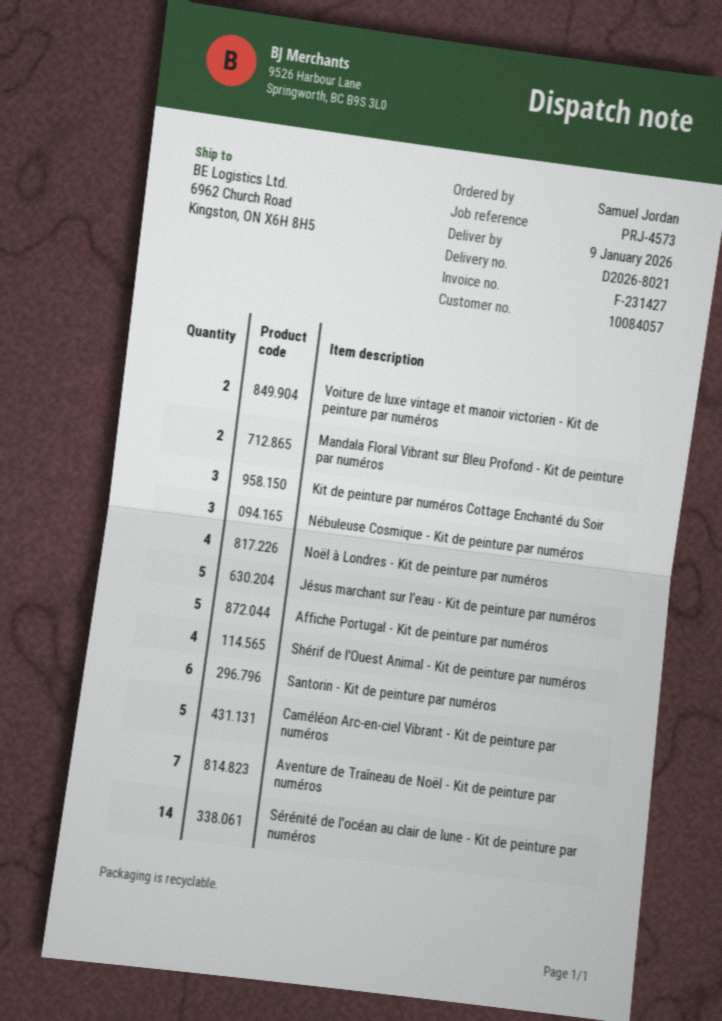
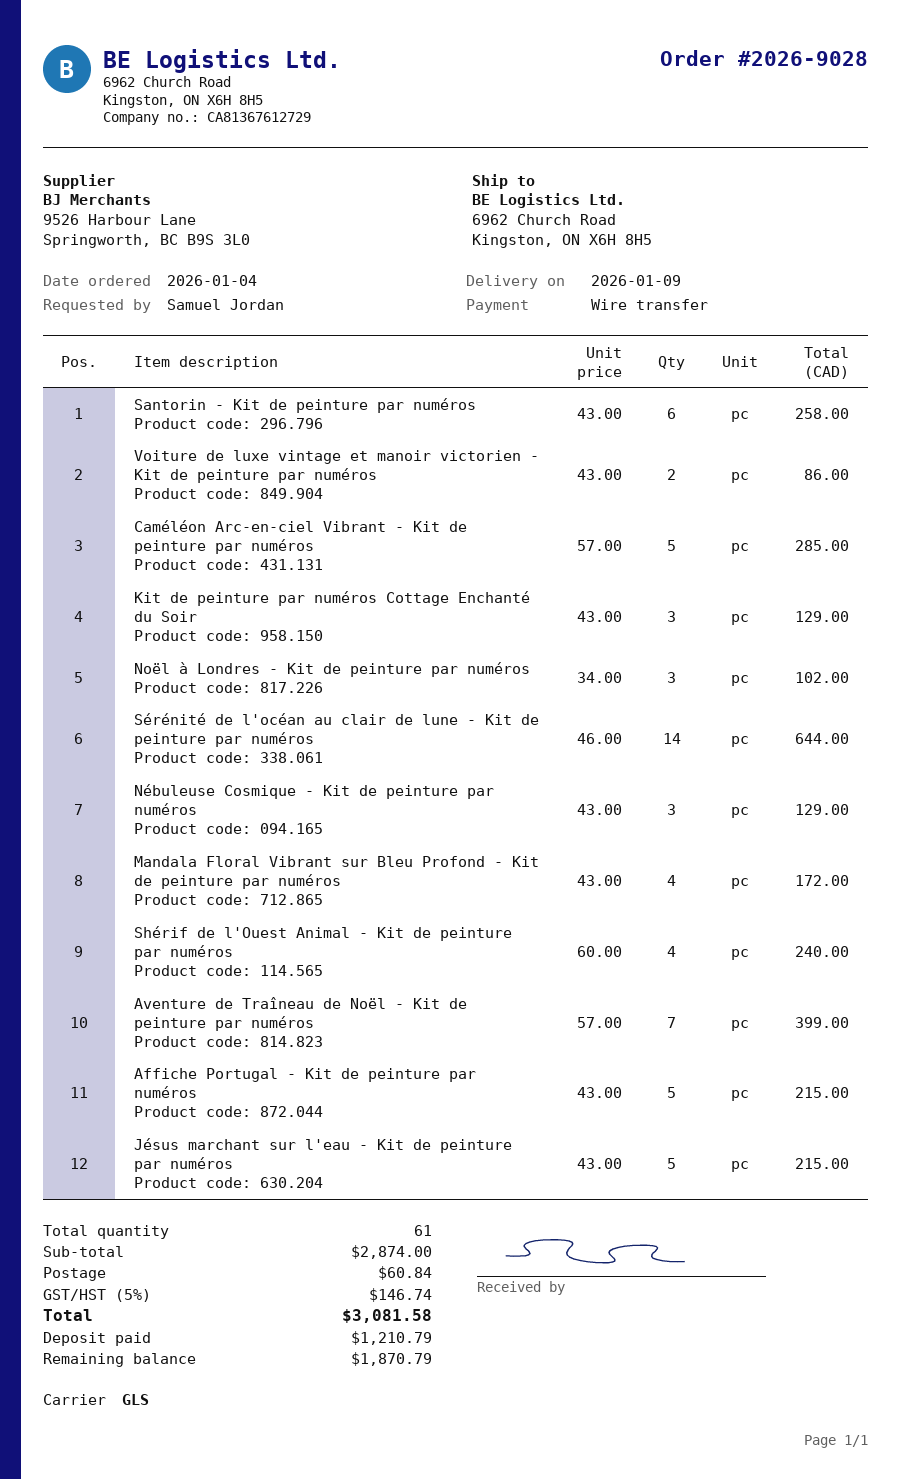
Mandala Floral Vibrant sur Bleu Profond - Kit de peinture par numéros: 2 -> 4
Noël à Londres - Kit de peinture par numéros: 4 -> 3

